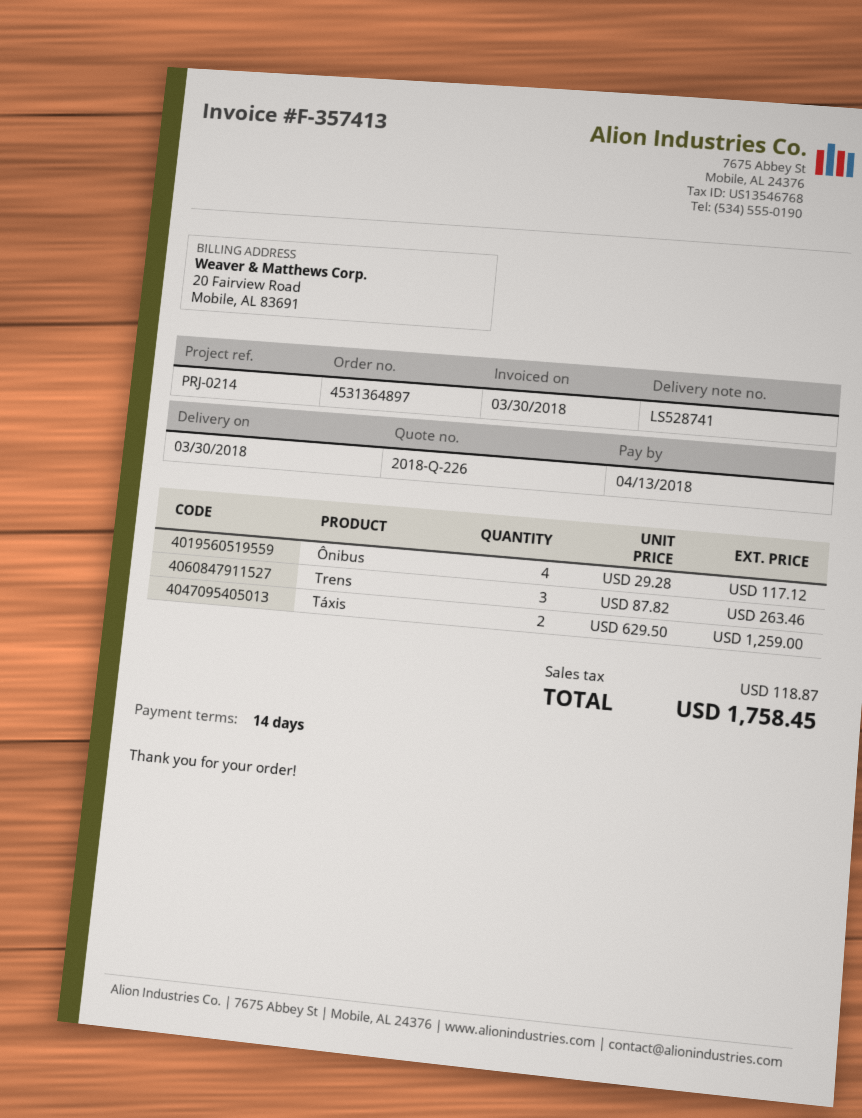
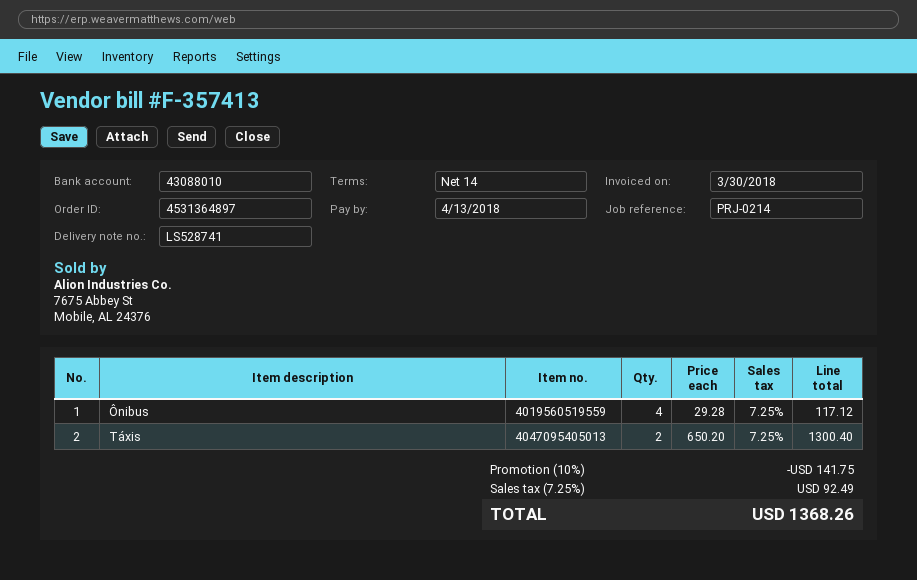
Trens: 3 x 87.82 = 263.46 -> none
Táxis: 2 x 629.50 = 1259.00 -> 2 x 650.20 = 1300.40
discount: none -> 10% = 141.75
tax: 118.87 -> 92.49
total: 1758.45 -> 1368.26

